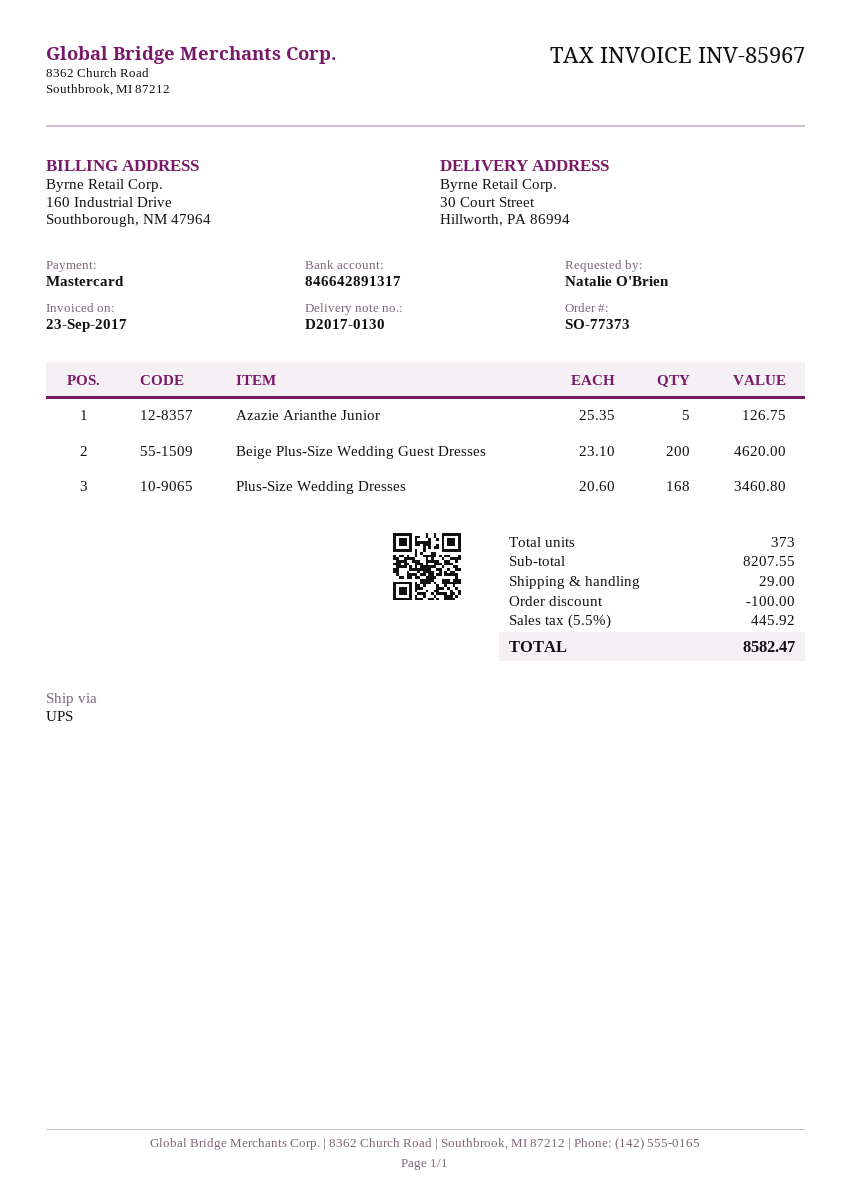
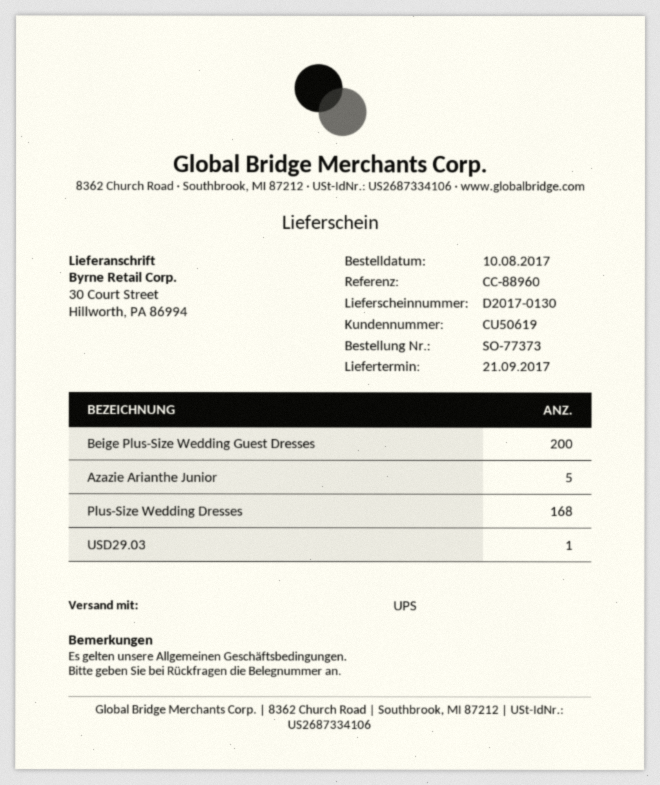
USD29.03: none -> 1

